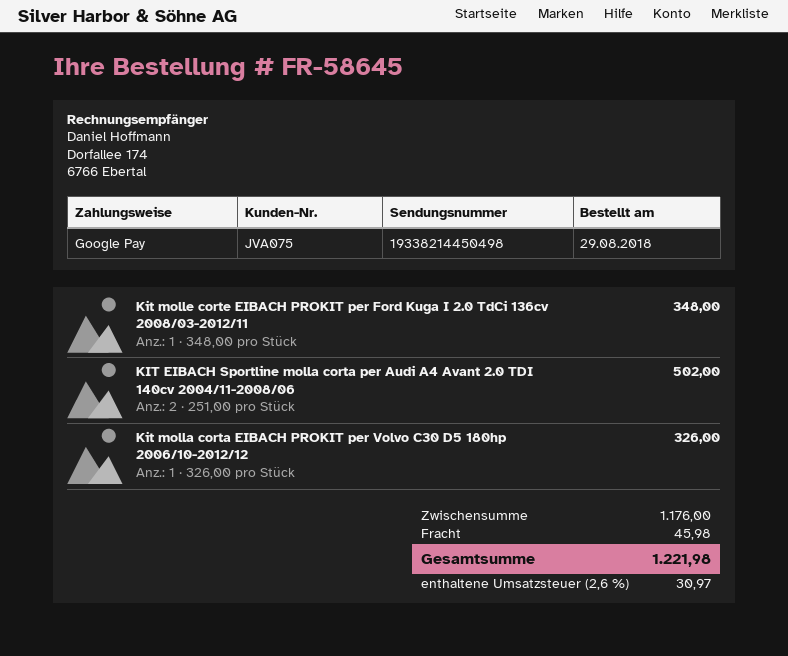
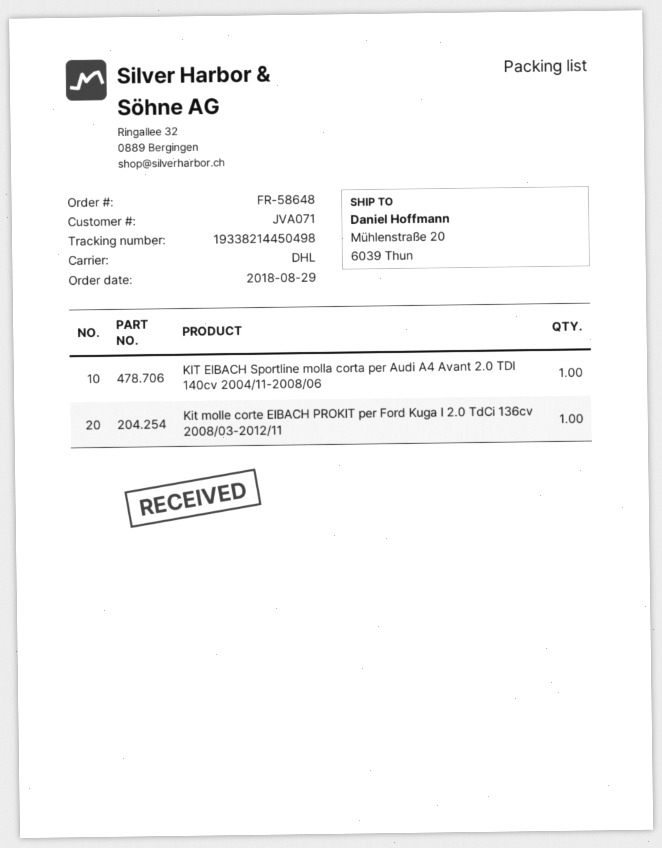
order number: FR-58645 -> FR-58648
customer number: JVA075 -> JVA071
KIT EIBACH Sportline molla corta per Audi A4 Avant 2.0 TDI 140cv 2004/11-2008/06: 2 -> 1
Kit molla corta EIBACH PROKIT per Volvo C30 D5 180hp 2006/10-2012/12: 1 -> none

